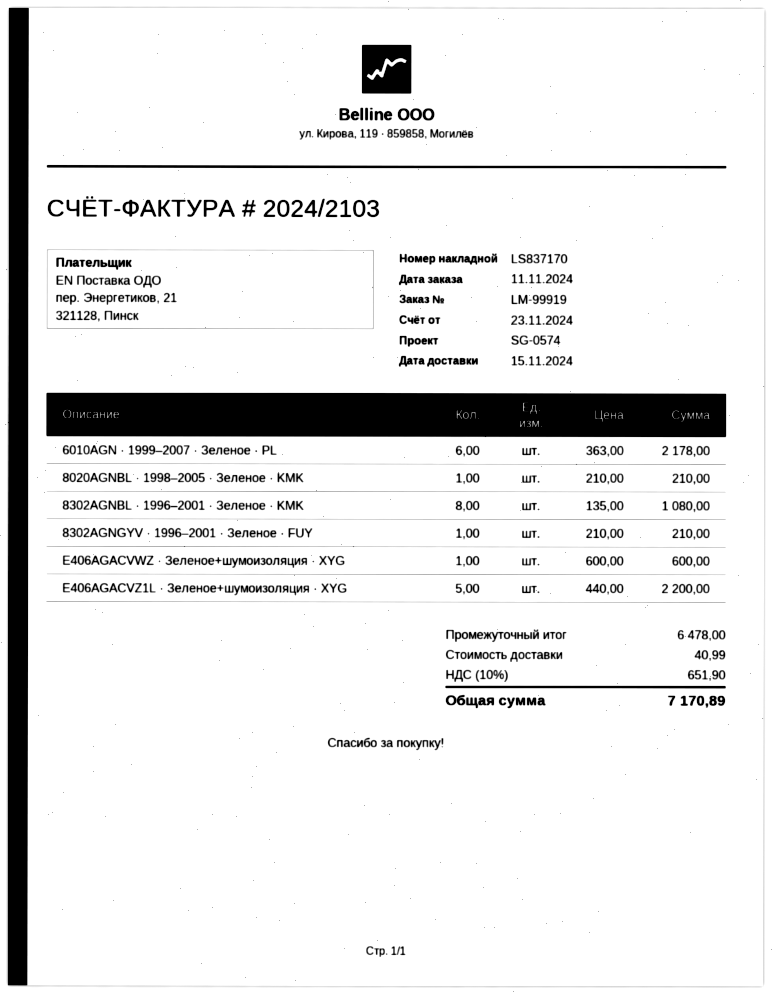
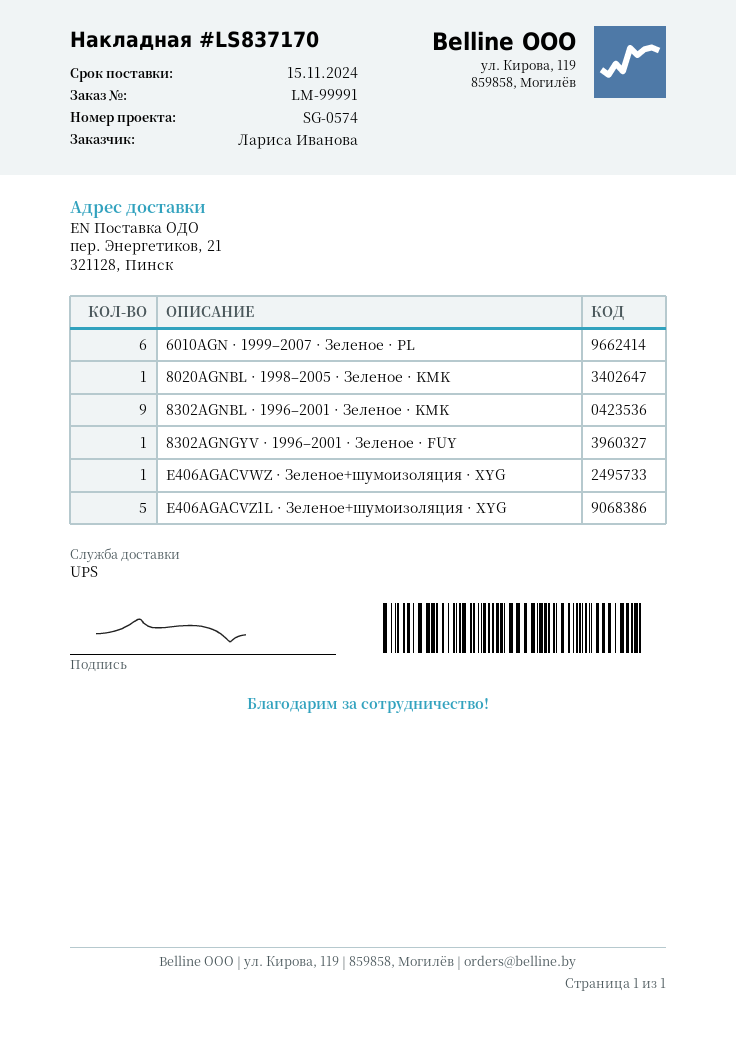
order number: LM-99919 -> LM-99991
8302AGNBL · 1996–2001 · Зеленое · KMK: 8 -> 9

